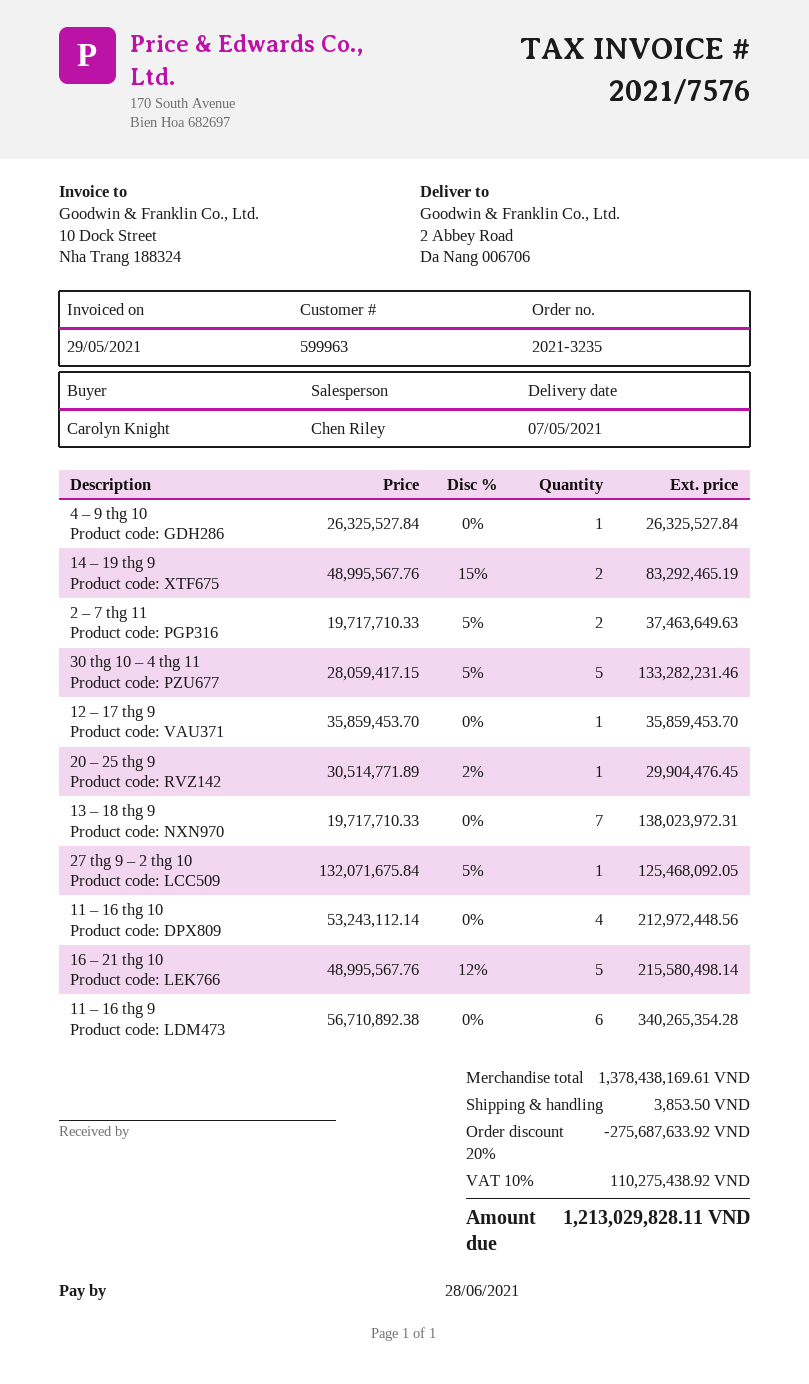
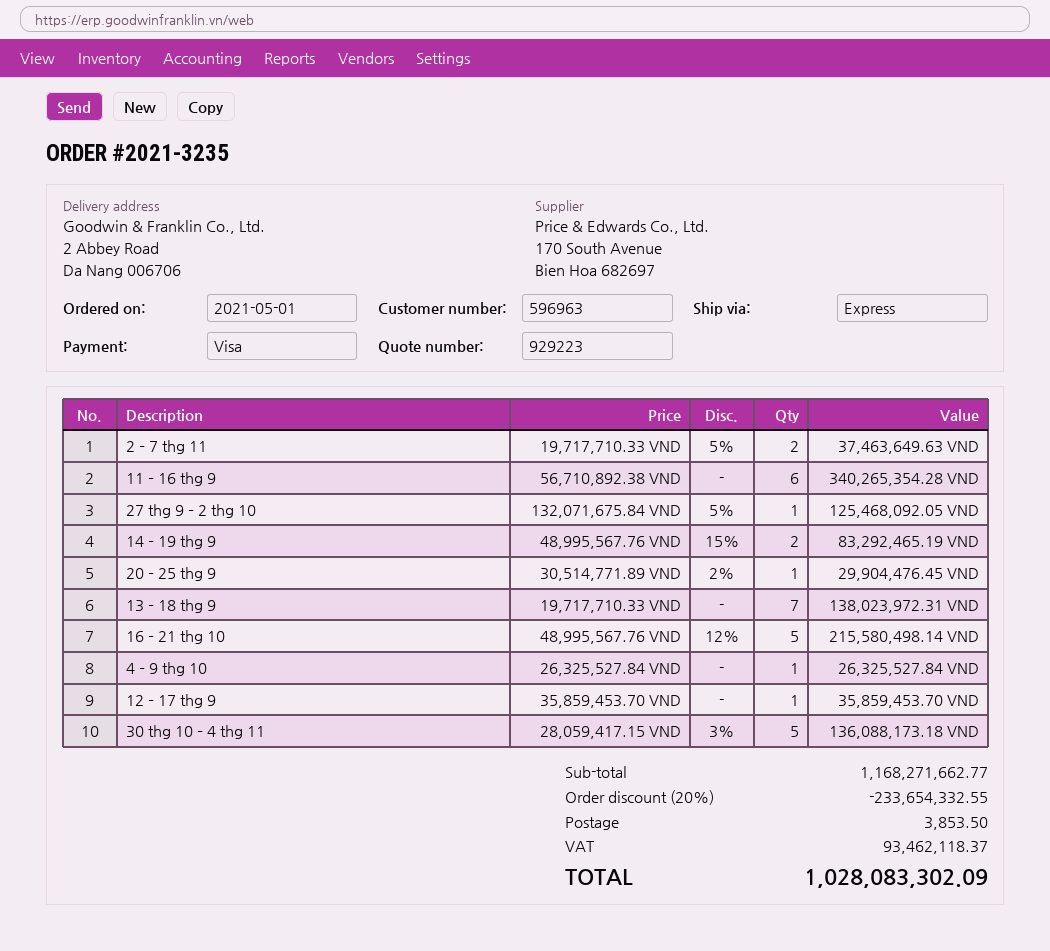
customer number: 599963 -> 596963
30 thg 10 – 4 thg 11: 5 x 28059417.15 - 5% = 133282231.46 -> 5 x 28059417.15 - 3% = 136088173.18
11 – 16 thg 10: 4 x 53243112.14 = 212972448.56 -> none
subtotal: 1378438169.61 -> 1168271662.77
discount: 20% = 275687633.92 -> 20% = 233654332.55
tax: 110275438.92 -> 93462118.37
total: 1213029828.11 -> 1028083302.09

